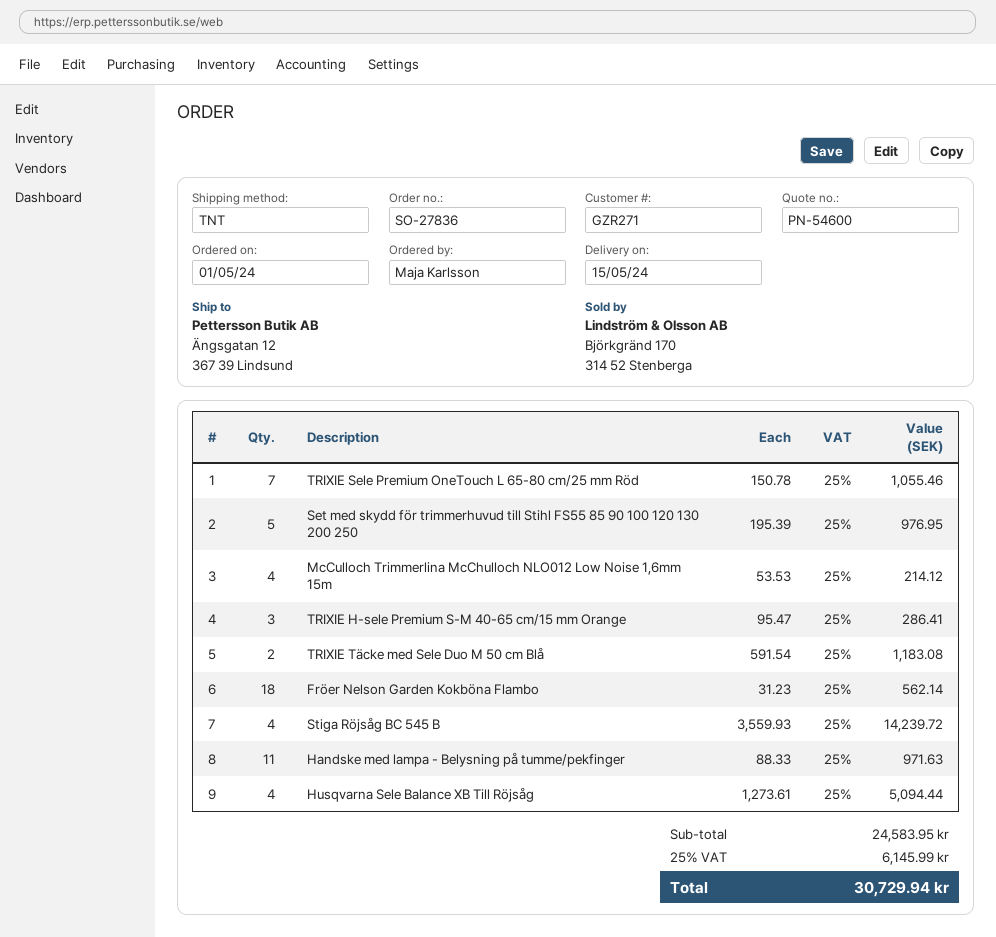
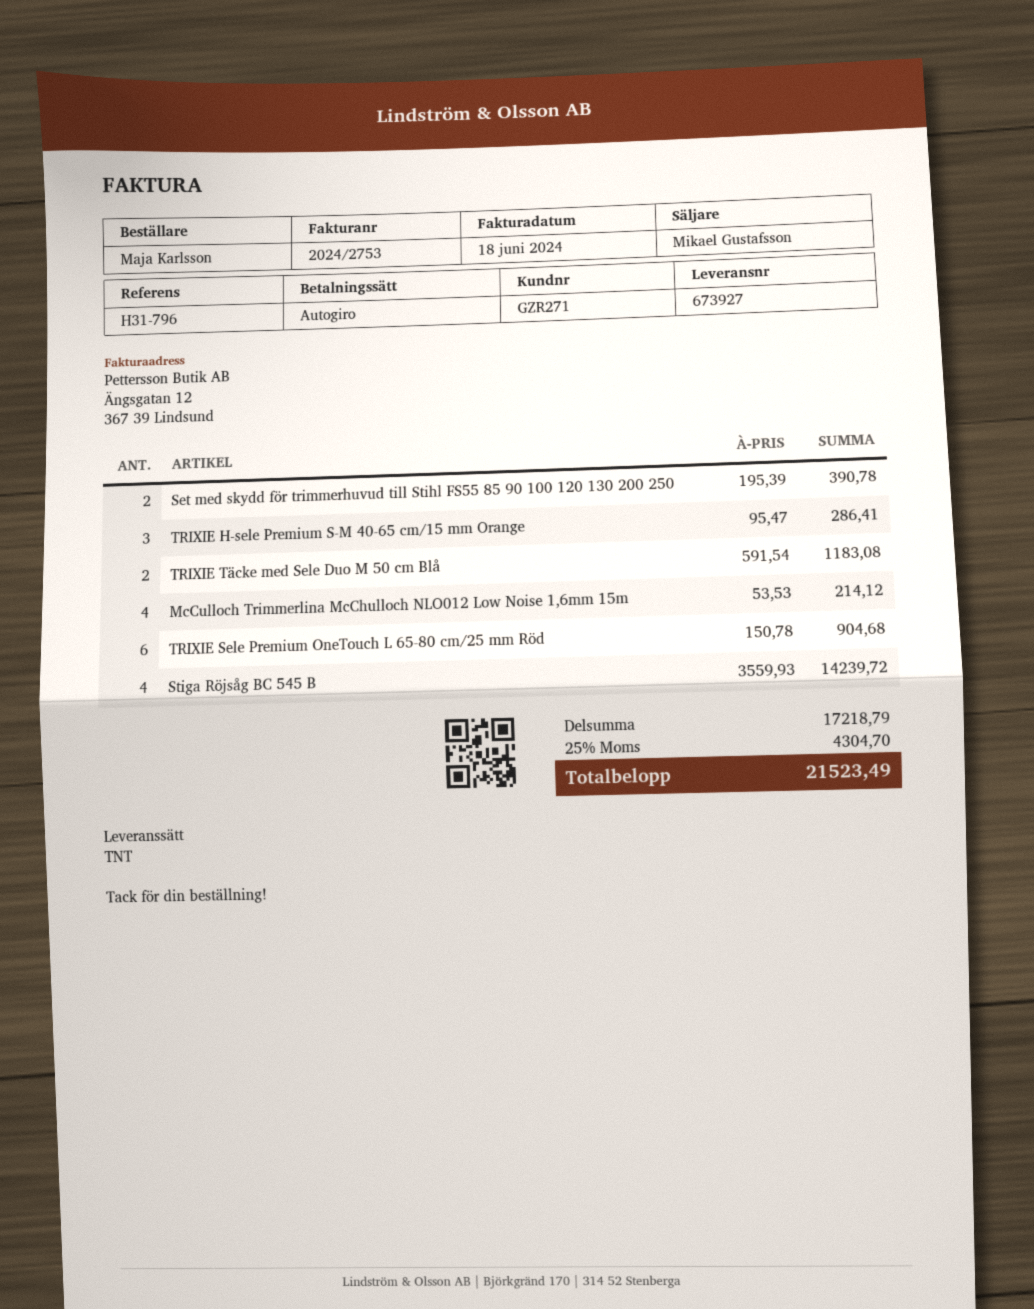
TRIXIE Sele Premium OneTouch L 65-80 cm/25 mm Röd: 7 x 150.78 = 1055.46 -> 6 x 150.78 = 904.68
Set med skydd för trimmerhuvud till Stihl FS55 85 90 100 120 130 200 250: 5 x 195.39 = 976.95 -> 2 x 195.39 = 390.78
Fröer Nelson Garden Kokböna Flambo: 18 x 31.23 = 562.14 -> none
Handske med lampa - Belysning på tumme/pekfinger: 11 x 88.33 = 971.63 -> none
Husqvarna Sele Balance XB Till Röjsåg: 4 x 1273.61 = 5094.44 -> none
subtotal: 24583.95 -> 17218.79
tax: 25% = 6145.99 -> 25% = 4304.70
total: 30729.94 -> 21523.49

